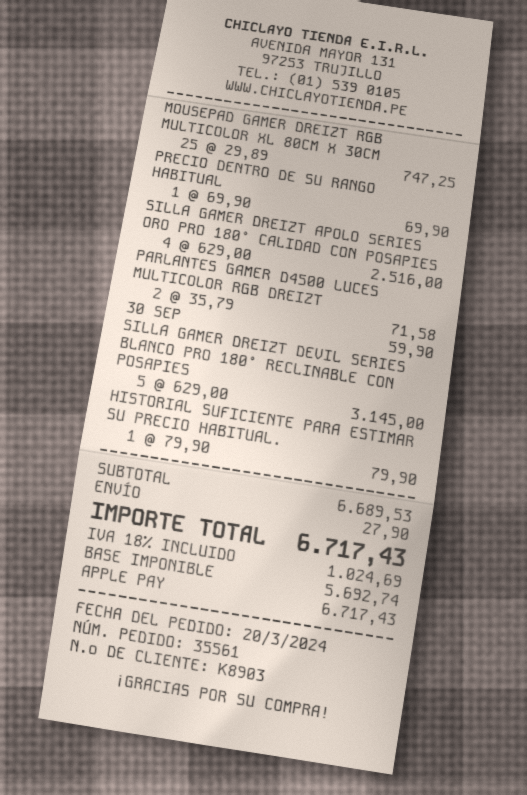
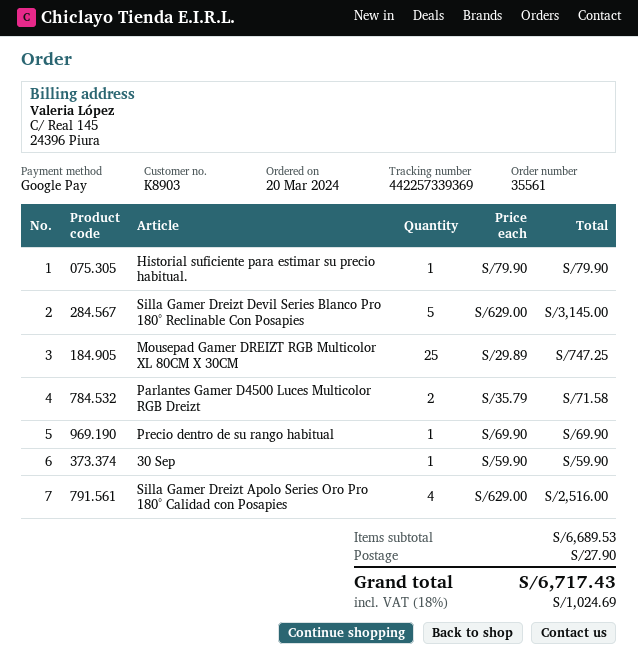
payment method: Apple Pay -> Google Pay

